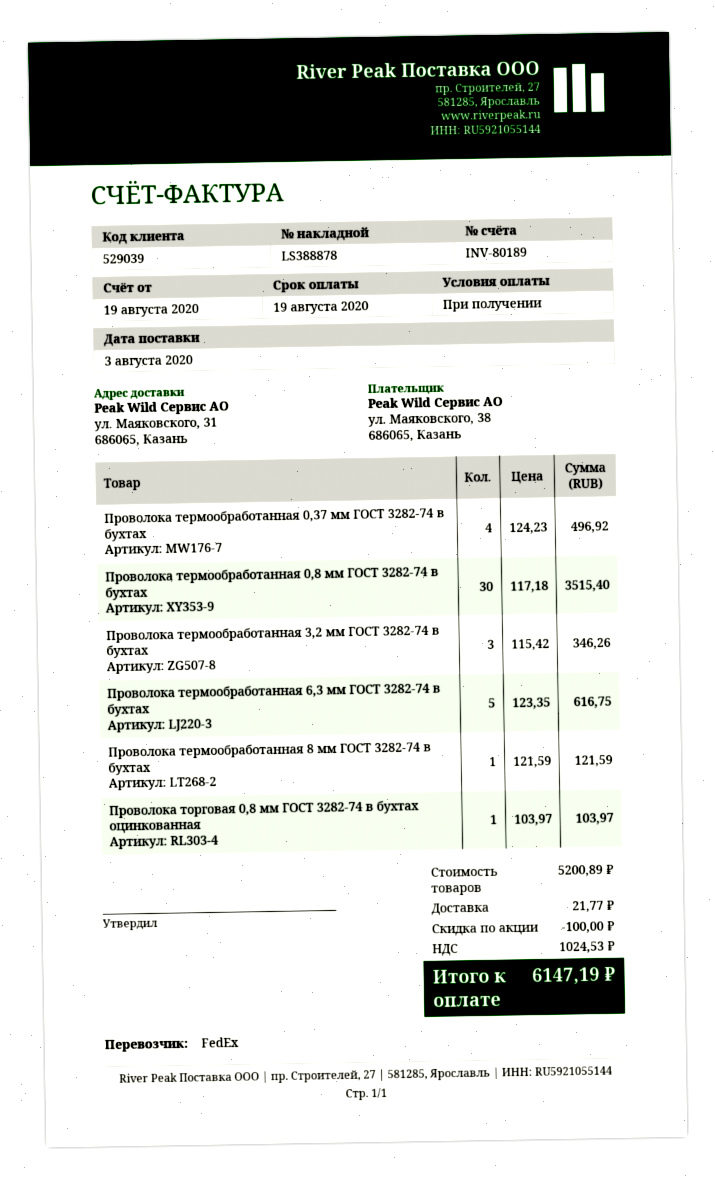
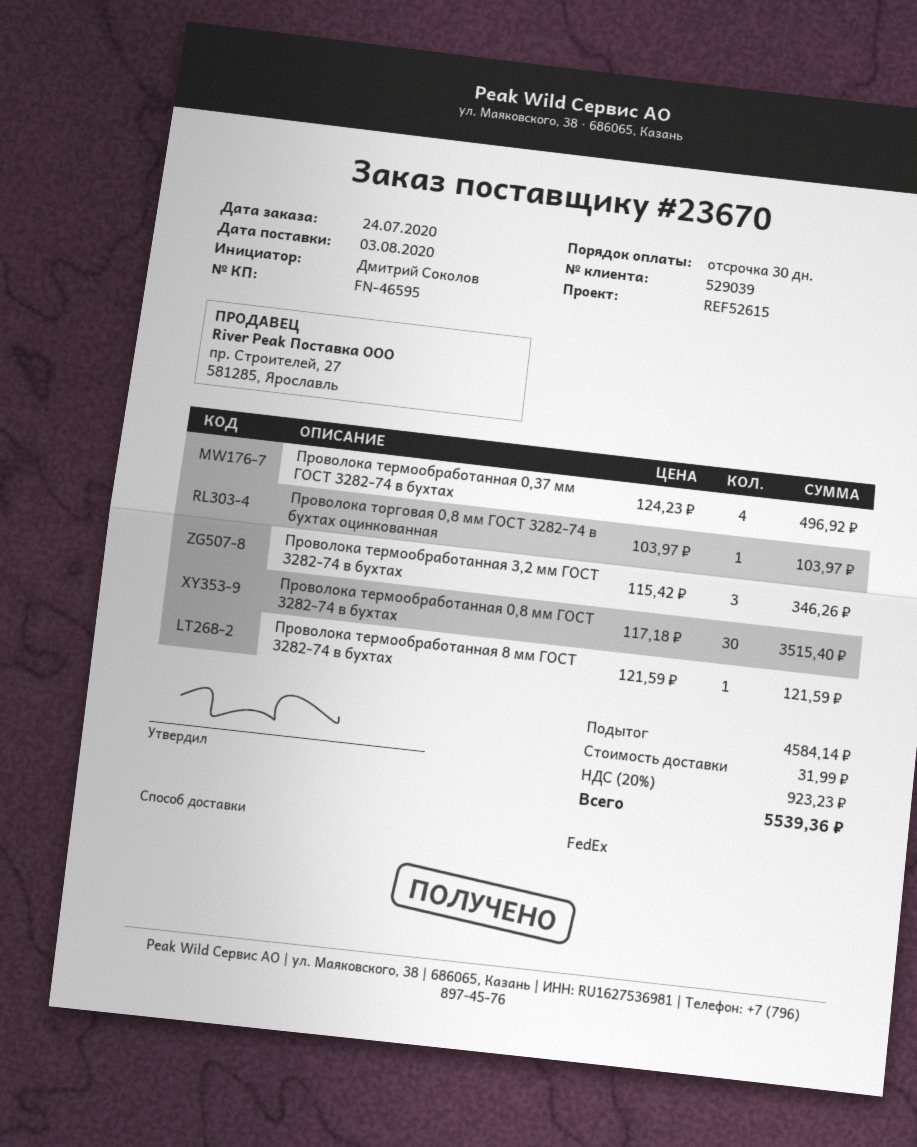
payment terms: on receipt -> 30 days
Проволока термообработанная 6,3 мм ГОСТ 3282-74 в бухтах: 5 x 123.35 = 616.75 -> none
subtotal: 5200.89 -> 4584.14
discount: 100.00 -> none
shipping: 21.77 -> 31.99
tax: 1024.53 -> 923.23
total: 6147.19 -> 5539.36

